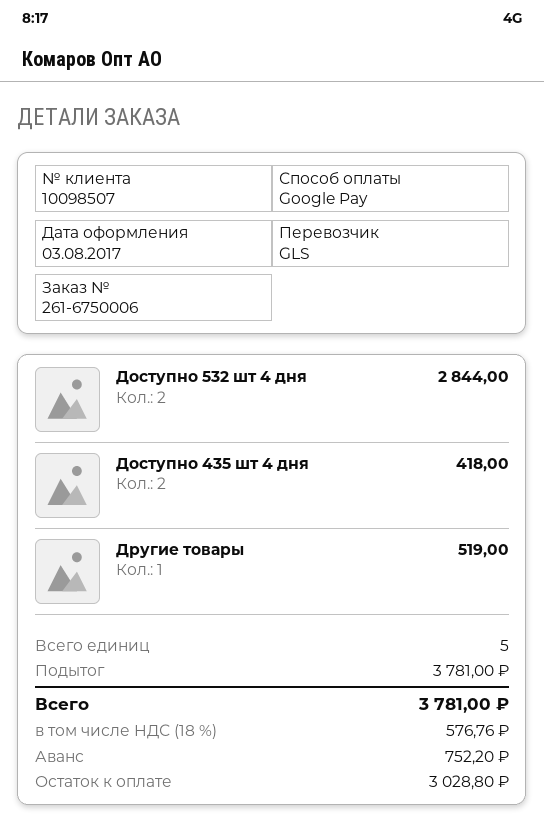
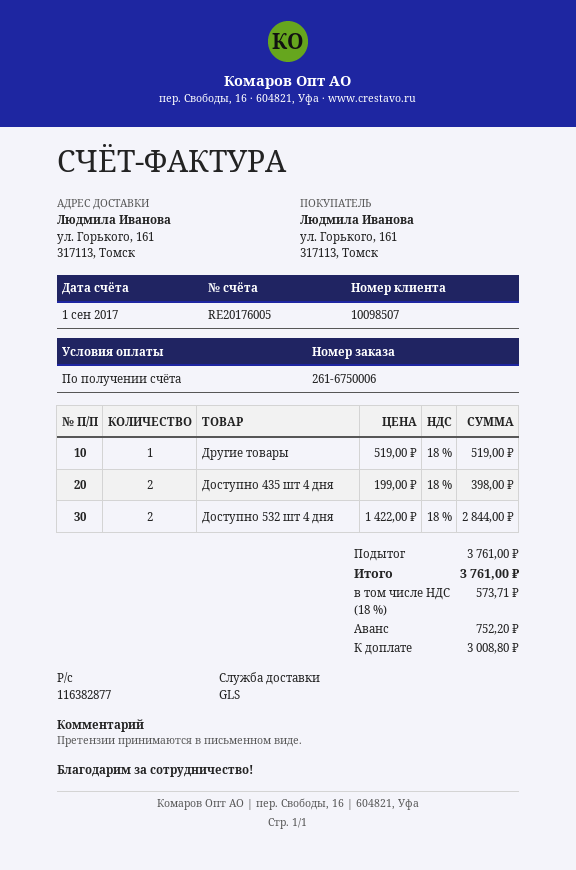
Доступно 435 шт 4 дня: 2 for 418.00 -> 2 for 398.00
subtotal: 3781.00 -> 3761.00
tax: 18% = 576.76 -> 18% = 573.71
total: 3781.00 -> 3761.00
balance: 3028.80 -> 3008.80

